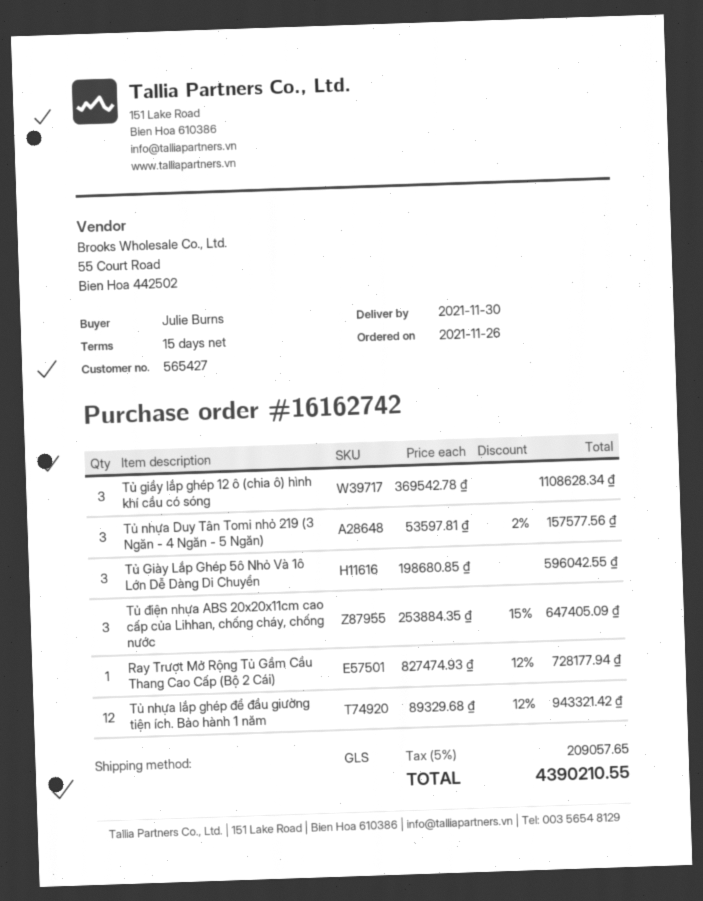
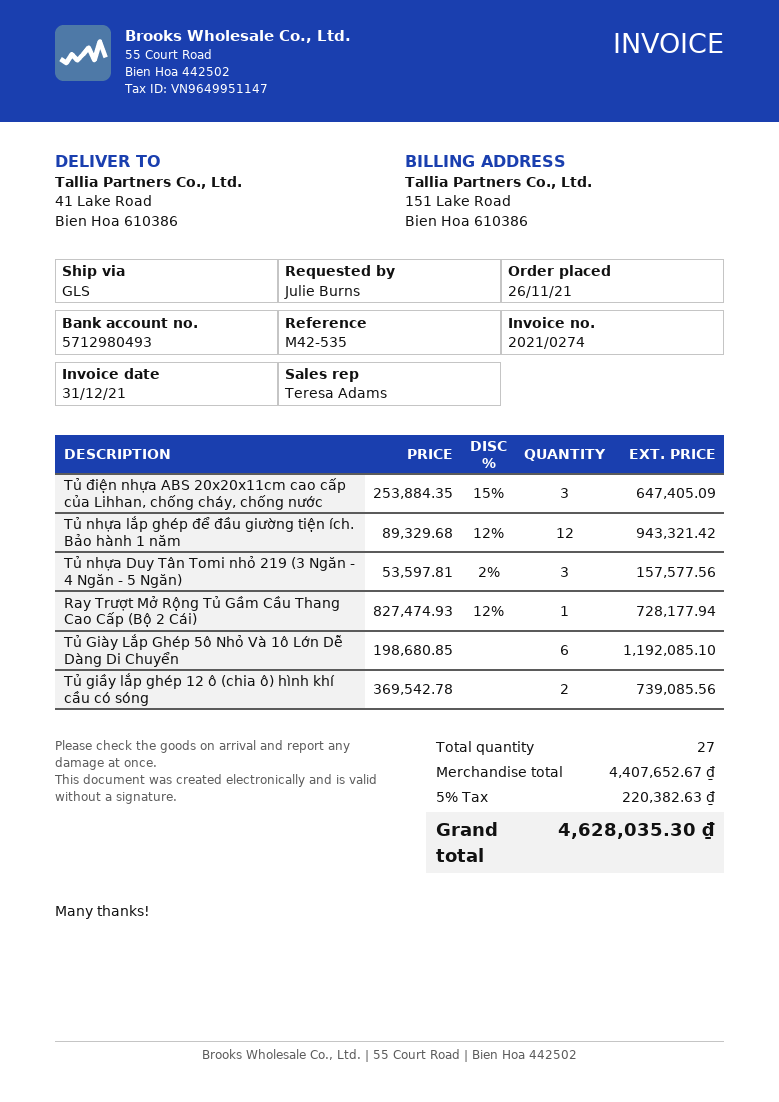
Tủ giầy lắp ghép 12 ô (chia ô) hình khí cầu có sóng: 3 x 369542.78 = 1108628.34 -> 2 x 369542.78 = 739085.56
Tủ Giày Lắp Ghép 5ô Nhỏ Và 1ô Lớn Dễ Dàng Di Chuyển: 3 x 198680.85 = 596042.55 -> 6 x 198680.85 = 1192085.10
tax: 5% = 209057.65 -> 5% = 220382.63
total: 4390210.55 -> 4628035.30

